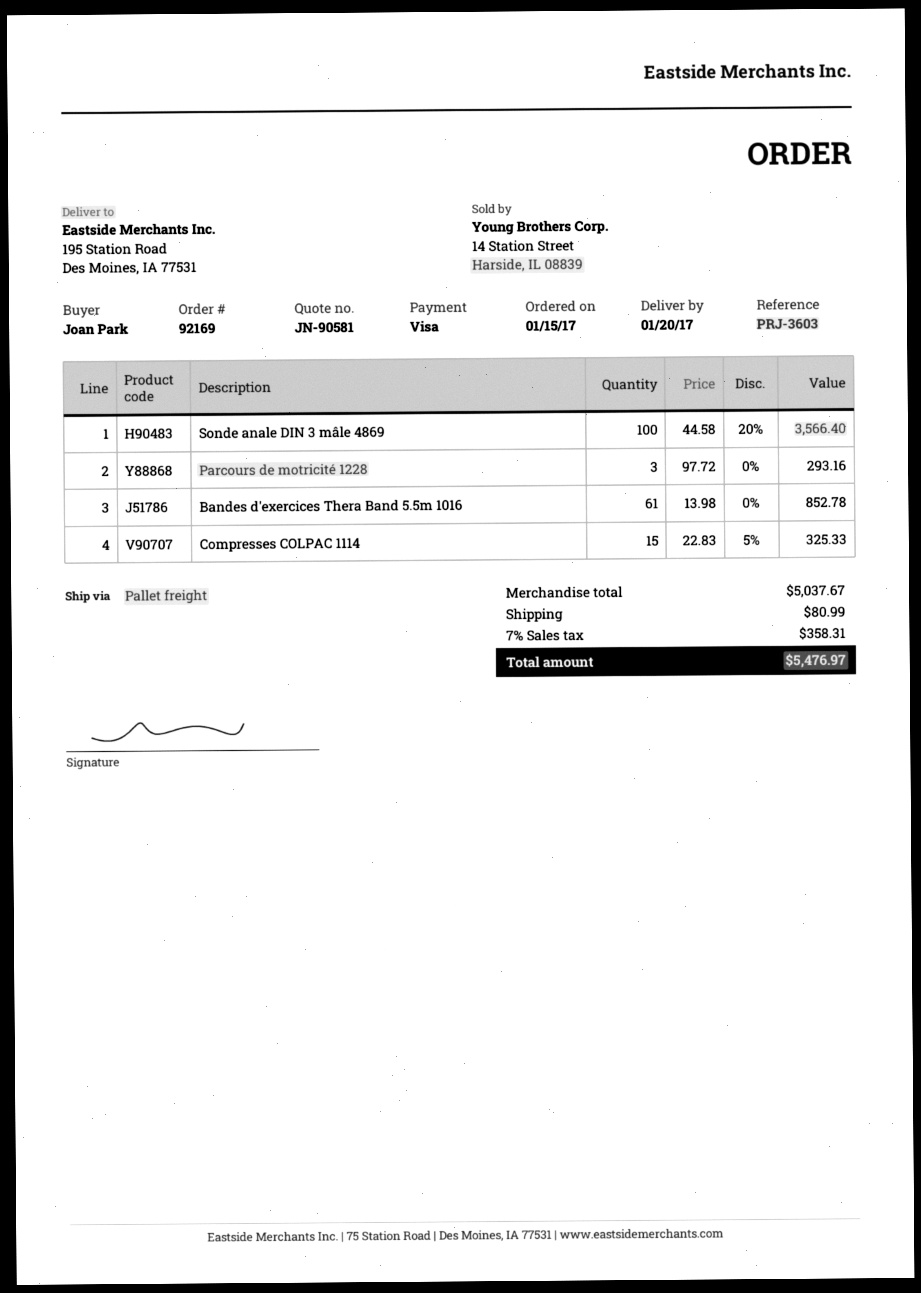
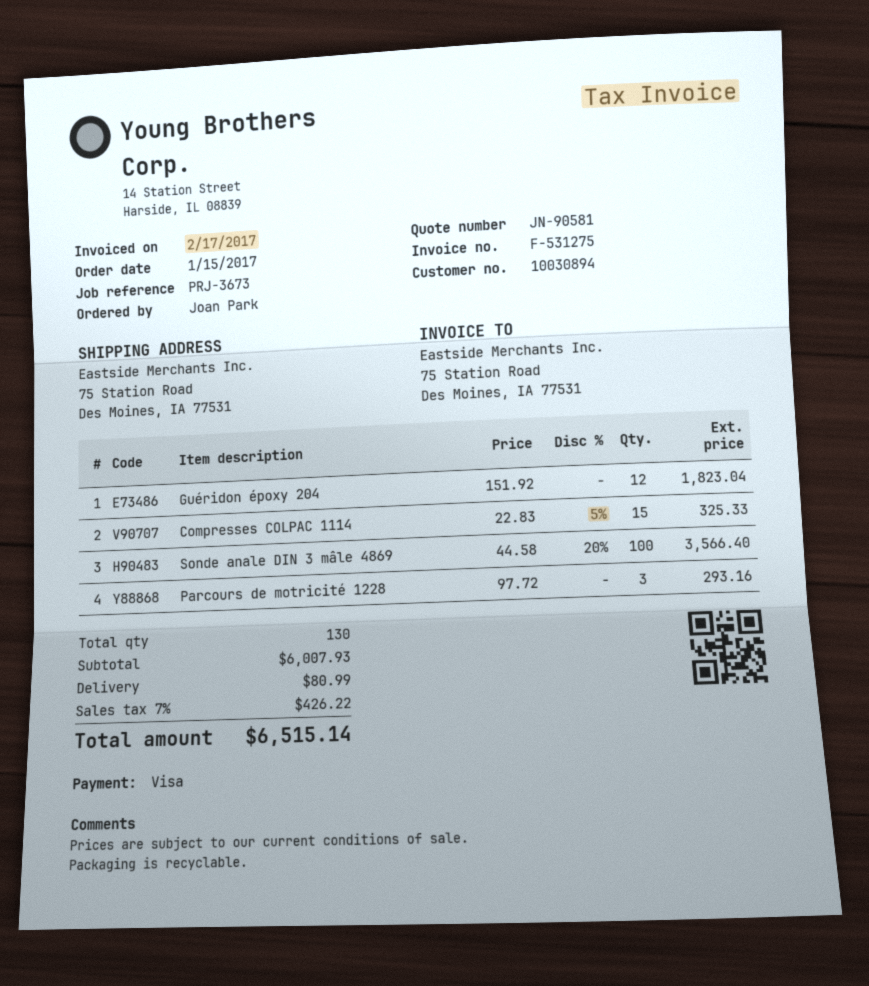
reference: PRJ-3603 -> PRJ-3673
ship to: 195 Station Road, Des Moines, IA 77531 -> 75 Station Road, Des Moines, IA 77531
Bandes d'exercices Thera Band 5.5m 1016: 61 x 13.98 = 852.78 -> none
Guéridon époxy 204: none -> 12 x 151.92 = 1823.04
subtotal: 5037.67 -> 6007.93
tax: 7% = 358.31 -> 7% = 426.22
total: 5476.97 -> 6515.14

